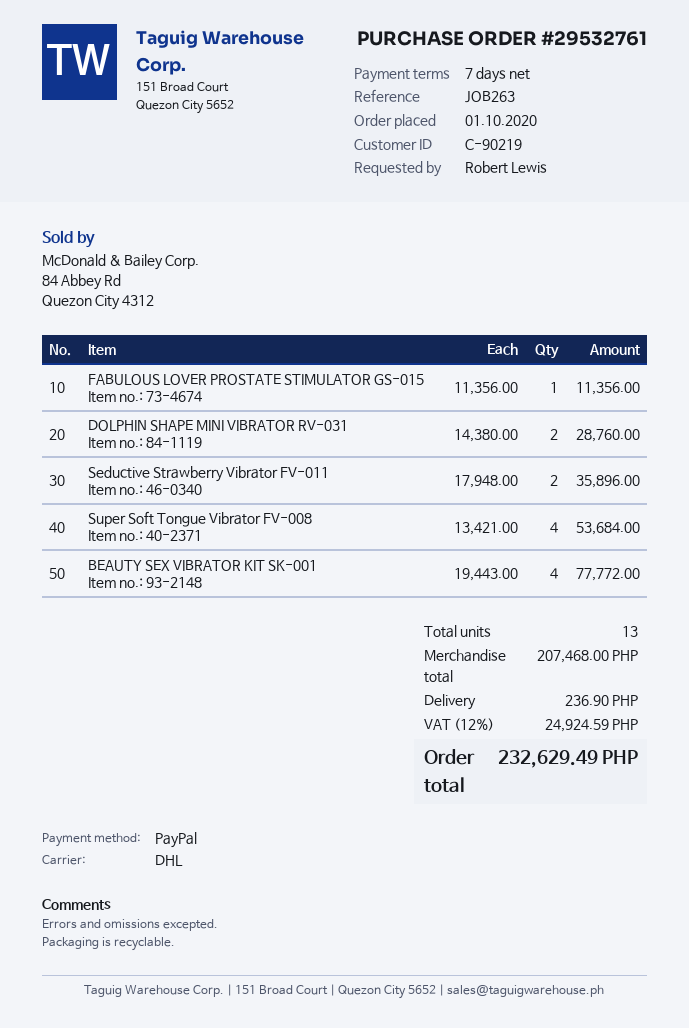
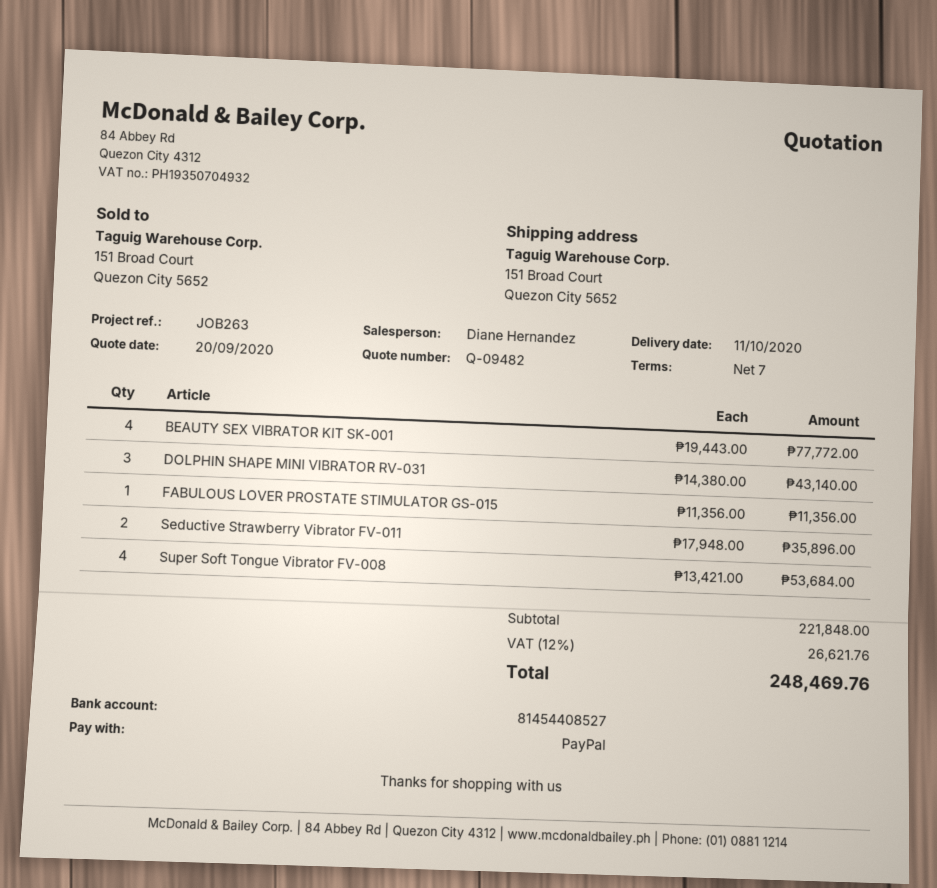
DOLPHIN SHAPE MINI VIBRATOR RV-031: 2 x 14380.00 = 28760.00 -> 3 x 14380.00 = 43140.00
subtotal: 207468.00 -> 221848.00
shipping: 236.90 -> none
tax: 12% = 24924.59 -> 12% = 26621.76
total: 232629.49 -> 248469.76

